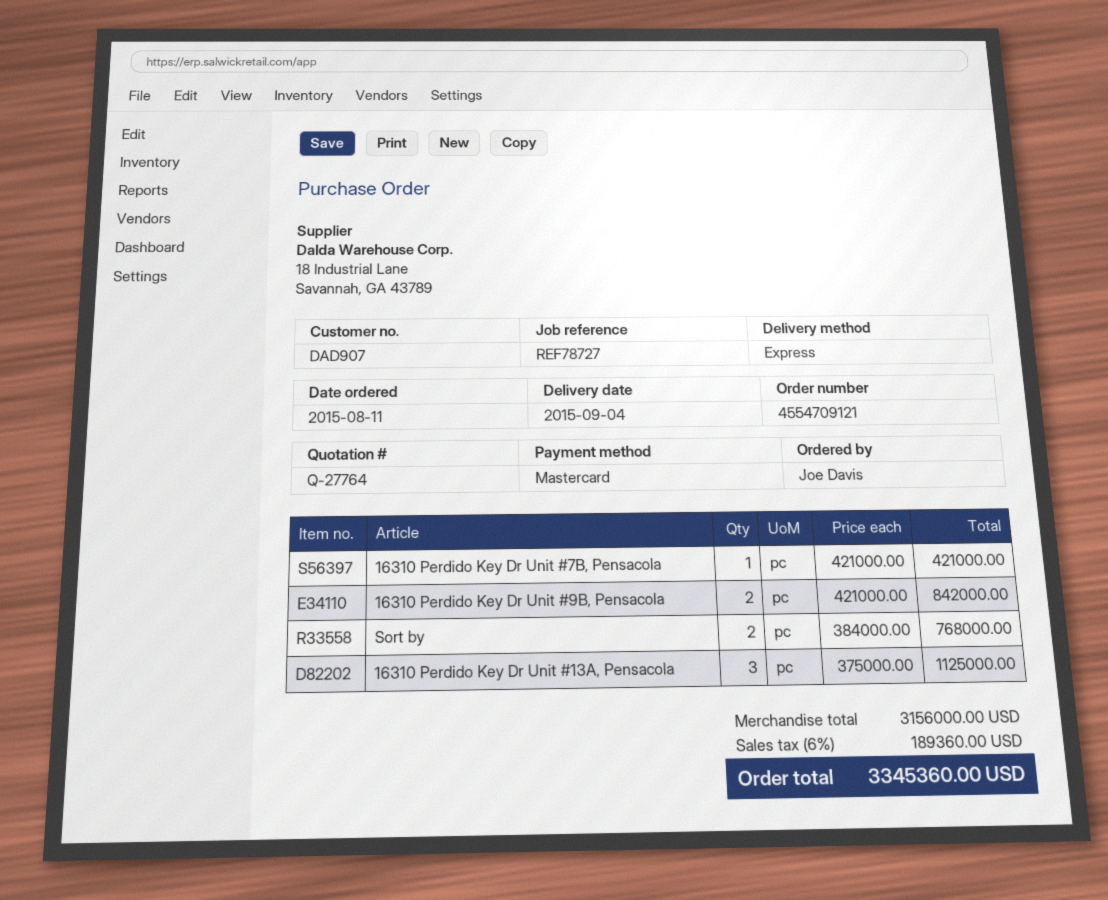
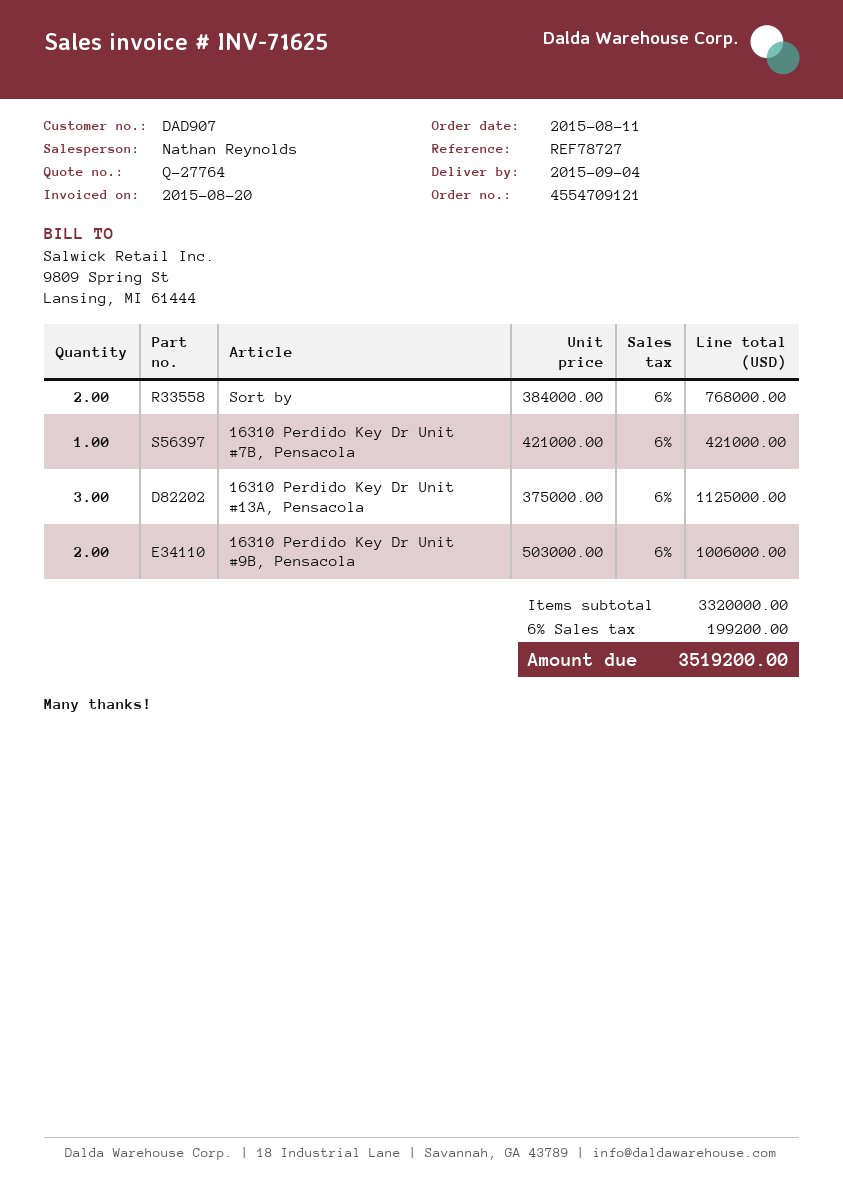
16310 Perdido Key Dr Unit #9B, Pensacola: 2 x 421000.00 = 842000.00 -> 2 x 503000.00 = 1006000.00
subtotal: 3156000.00 -> 3320000.00
tax: 6% = 189360.00 -> 6% = 199200.00
total: 3345360.00 -> 3519200.00

